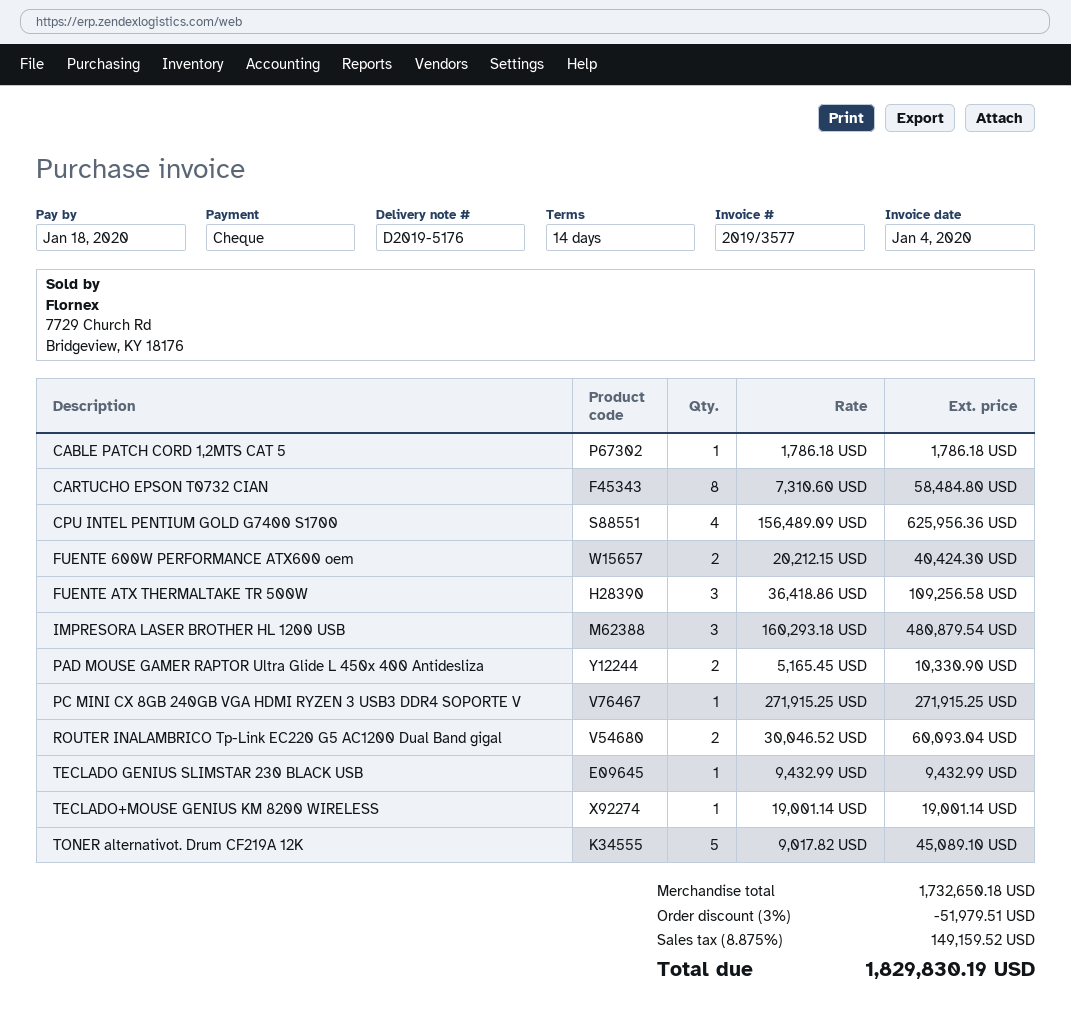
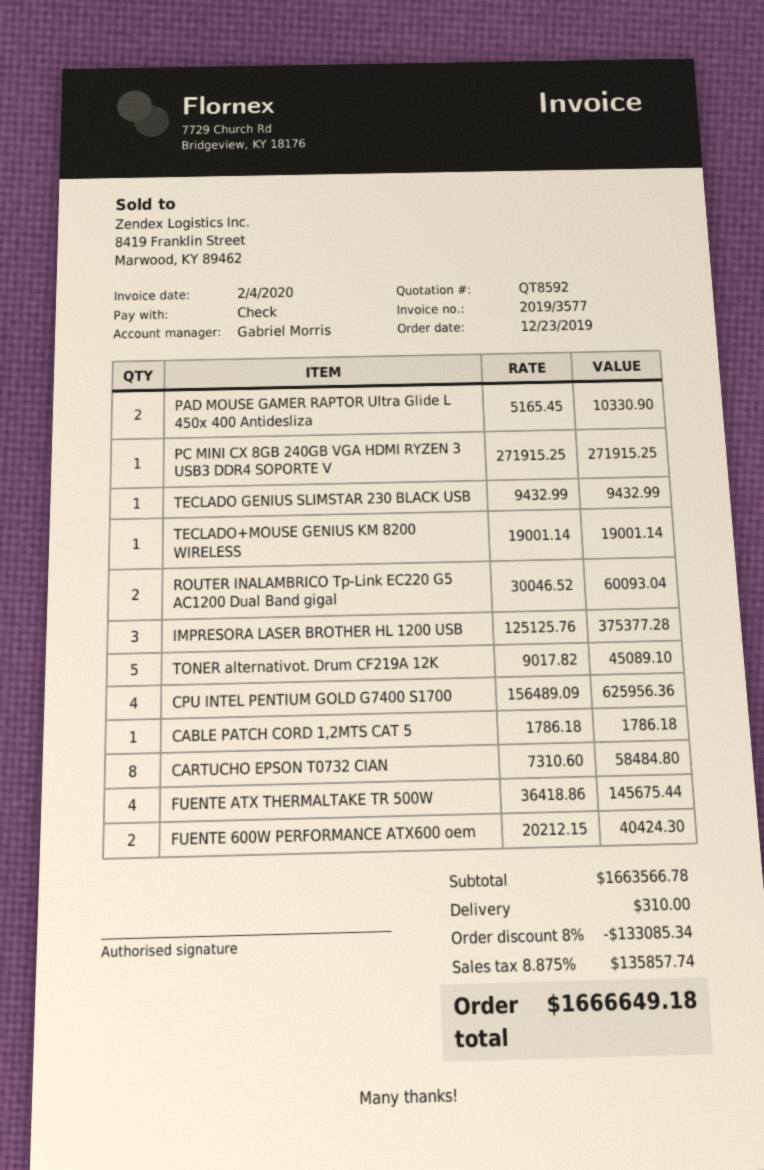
invoice date: 2020-01-04 -> 2020-02-04
FUENTE ATX THERMALTAKE TR 500W: 3 x 36418.86 = 109256.58 -> 4 x 36418.86 = 145675.44
IMPRESORA LASER BROTHER HL 1200 USB: 3 x 160293.18 = 480879.54 -> 3 x 125125.76 = 375377.28
subtotal: 1732650.18 -> 1663566.78
discount: 3% = 51979.51 -> 8% = 133085.34
shipping: none -> 310.00
tax: 8.875% = 149159.52 -> 8.875% = 135857.74
total: 1829830.19 -> 1666649.18

